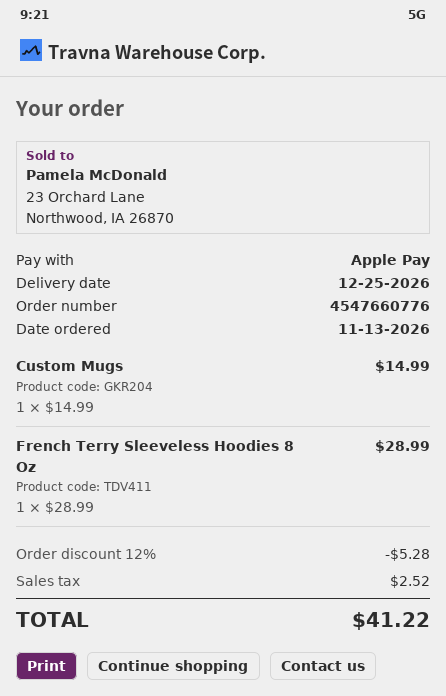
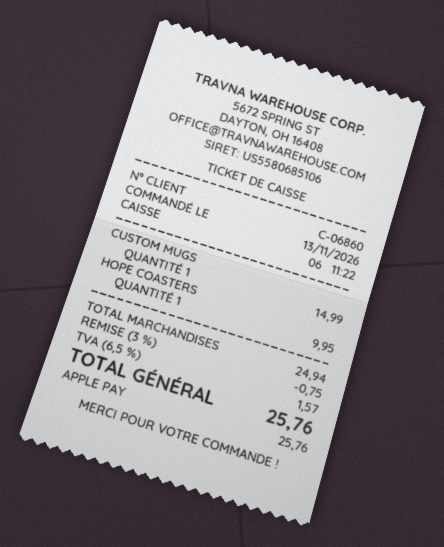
French Terry Sleeveless Hoodies 8 Oz: 1 for 28.99 -> none
HOPE COASTERS: none -> 1 for 9.95
discount: 12% = 5.28 -> 3% = 0.75
tax: 2.52 -> 1.57
total: 41.22 -> 25.76

